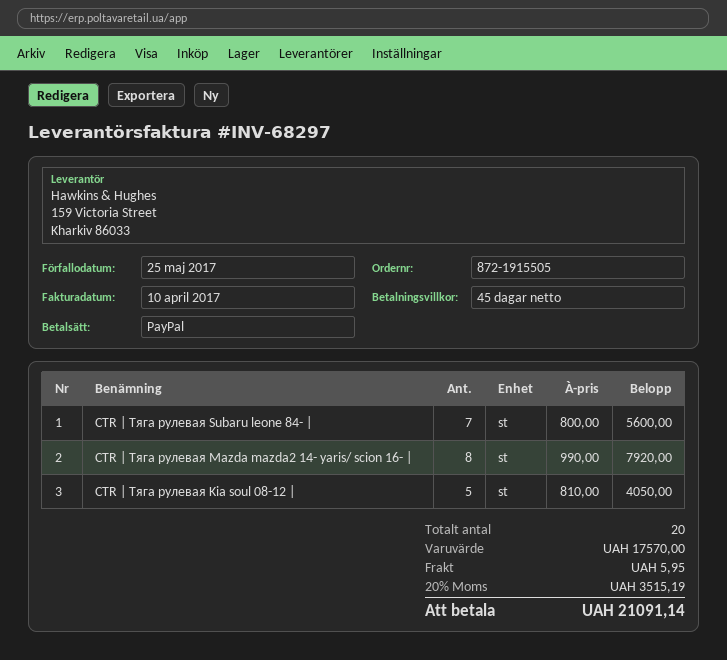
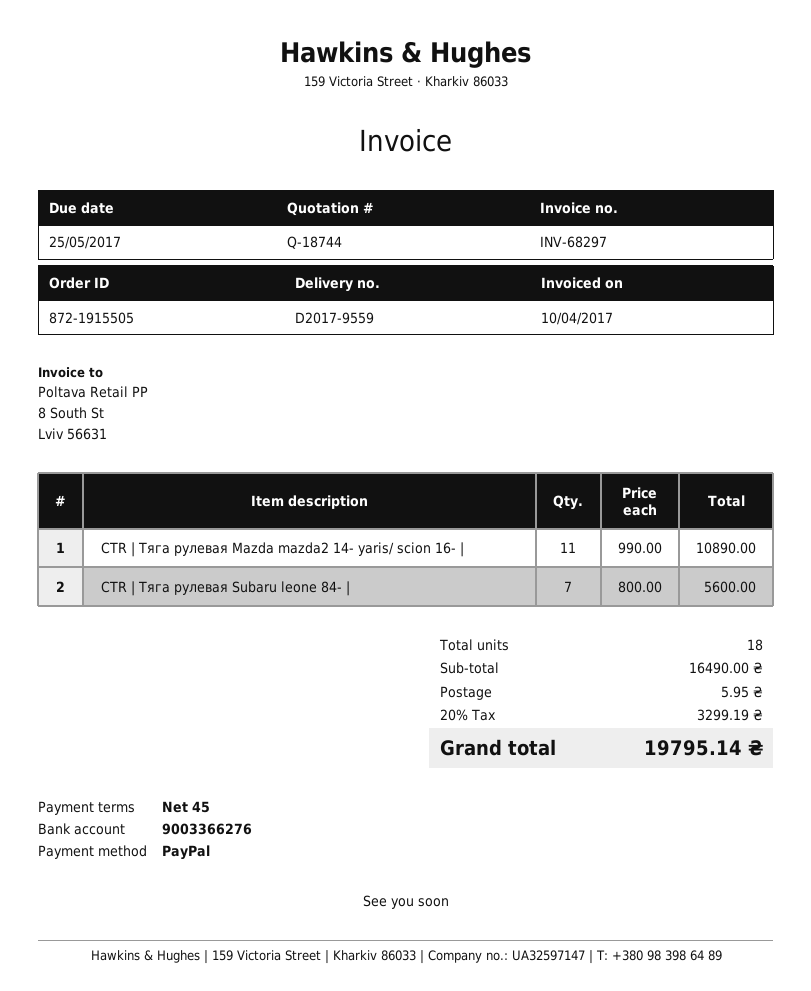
CTR | Тяга рулевая Mazda mazda2 14- yaris/ scion 16- |: 8 x 990.00 = 7920.00 -> 11 x 990.00 = 10890.00
CTR | Тяга рулевая Kia soul 08-12 |: 5 x 810.00 = 4050.00 -> none
total quantity: 20 -> 18
subtotal: 17570.00 -> 16490.00
tax: 20% = 3515.19 -> 20% = 3299.19
total: 21091.14 -> 19795.14

